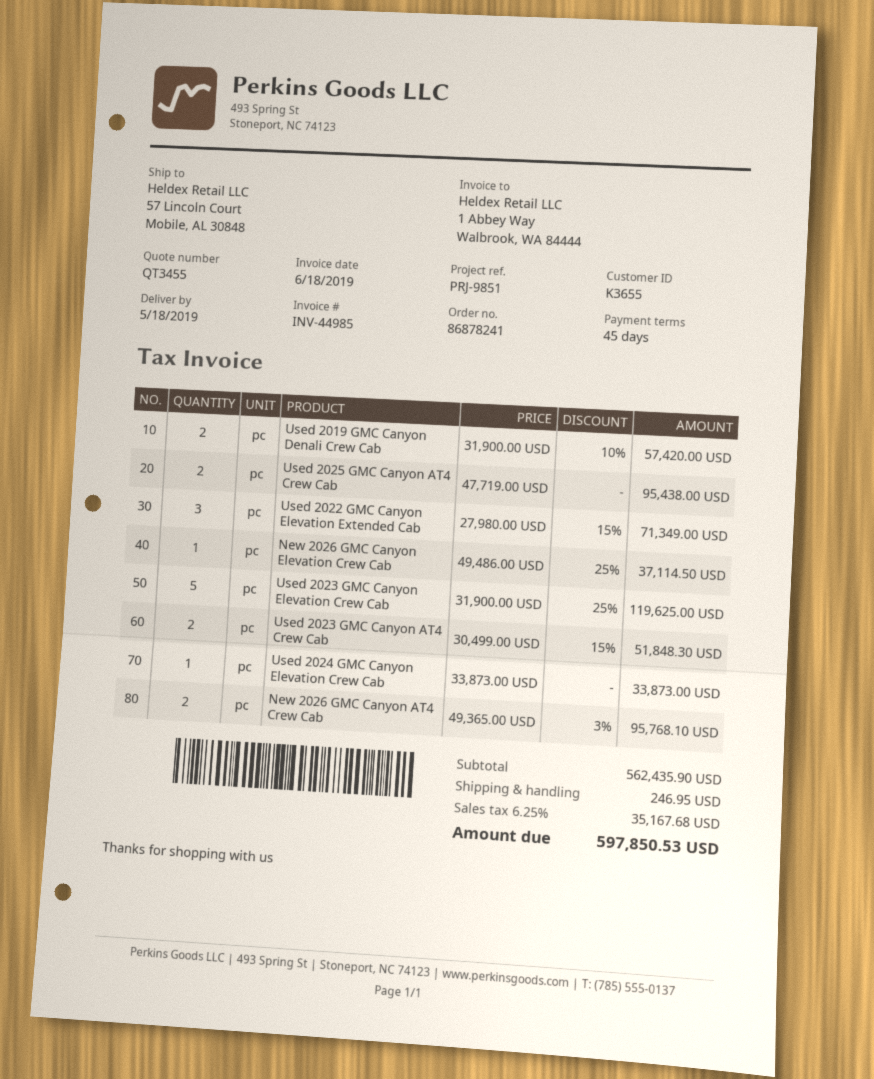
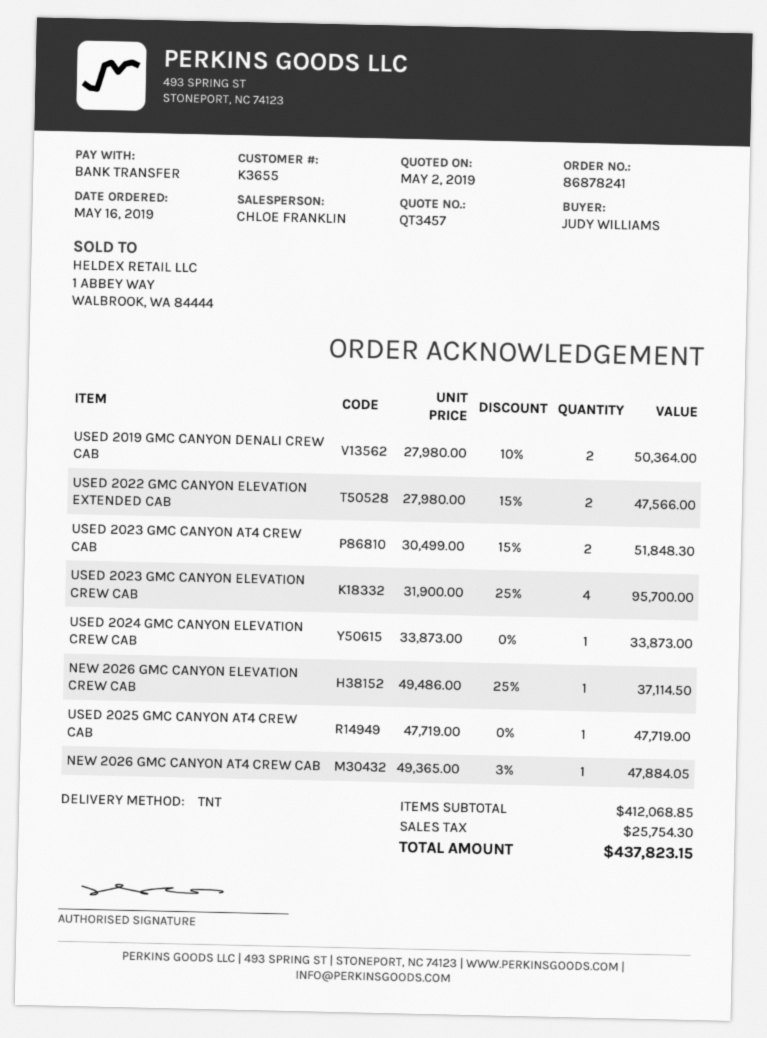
quote number: QT3455 -> QT3457
Used 2019 GMC Canyon Denali Crew Cab: 2 x 31900.00 - 10% = 57420.00 -> 2 x 27980.00 - 10% = 50364.00
Used 2025 GMC Canyon AT4 Crew Cab: 2 x 47719.00 = 95438.00 -> 1 x 47719.00 = 47719.00
Used 2022 GMC Canyon Elevation Extended Cab: 3 x 27980.00 - 15% = 71349.00 -> 2 x 27980.00 - 15% = 47566.00
Used 2023 GMC Canyon Elevation Crew Cab: 5 x 31900.00 - 25% = 119625.00 -> 4 x 31900.00 - 25% = 95700.00
New 2026 GMC Canyon AT4 Crew Cab: 2 x 49365.00 - 3% = 95768.10 -> 1 x 49365.00 - 3% = 47884.05
subtotal: 562435.90 -> 412068.85
shipping: 246.95 -> none
tax: 35167.68 -> 25754.30
total: 597850.53 -> 437823.15

